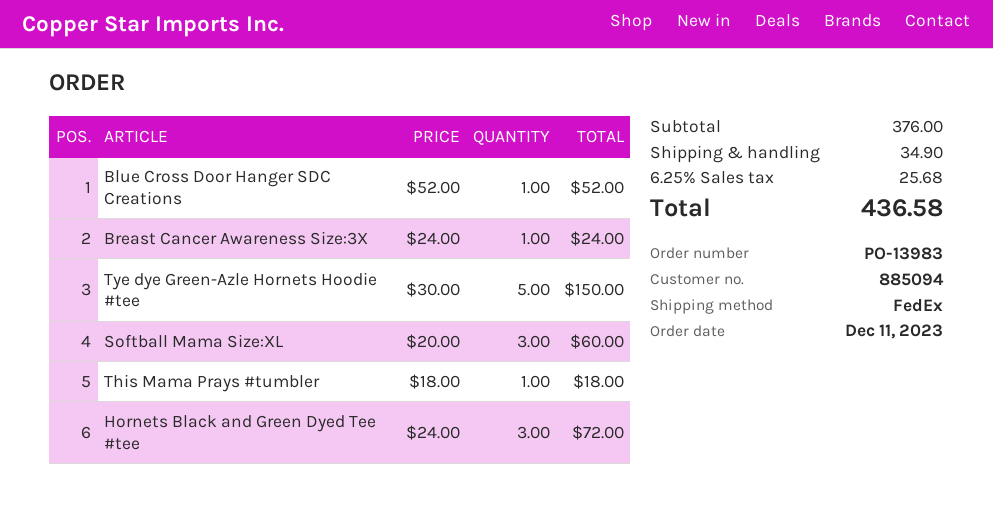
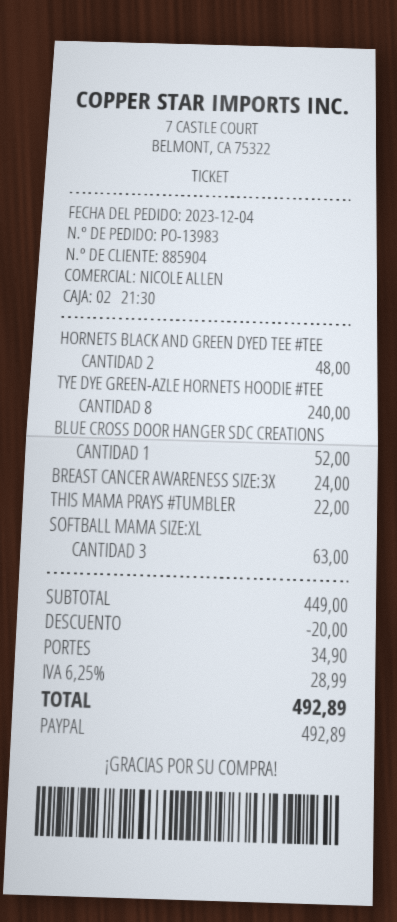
order date: 2023-12-11 -> 2023-12-04
customer number: 885094 -> 885904
Tye dye Green-Azle Hornets Hoodie #tee: 5 for 150.00 -> 8 for 240.00
Softball Mama Size:XL: 3 for 60.00 -> 3 for 63.00
This Mama Prays #tumbler: 1 for 18.00 -> 1 for 22.00
Hornets Black and Green Dyed Tee #tee: 3 for 72.00 -> 2 for 48.00
subtotal: 376.00 -> 449.00
discount: none -> 20.00
tax: 6.25% = 25.68 -> 6.25% = 28.99
total: 436.58 -> 492.89

